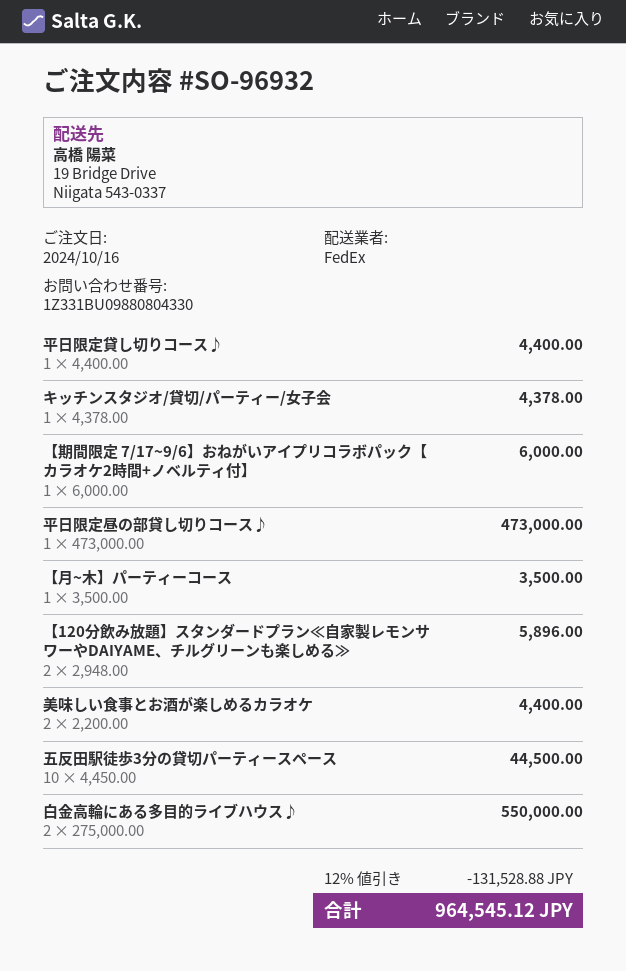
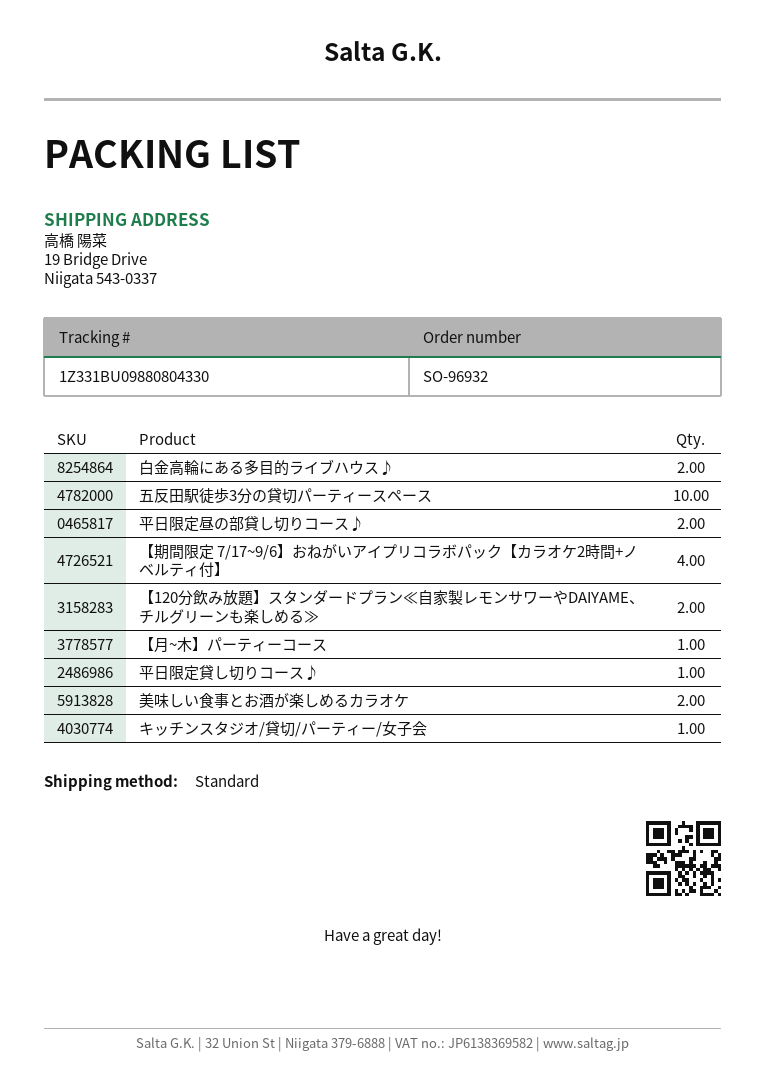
shipping method: FedEx -> standard
【期間限定 7/17~9/6】おねがいアイプリコラボパック【カラオケ2時間+ノベルティ付】: 1 -> 4
平日限定昼の部貸し切りコース♪: 1 -> 2

